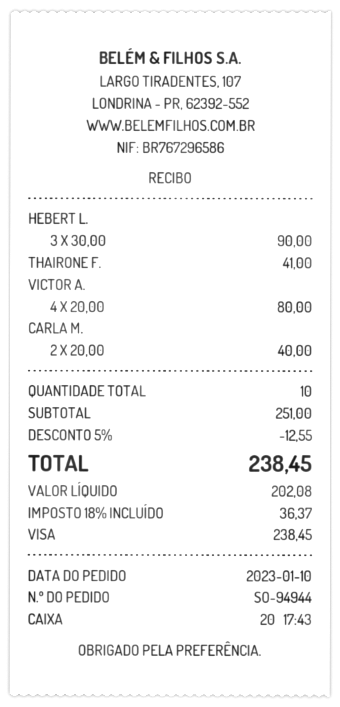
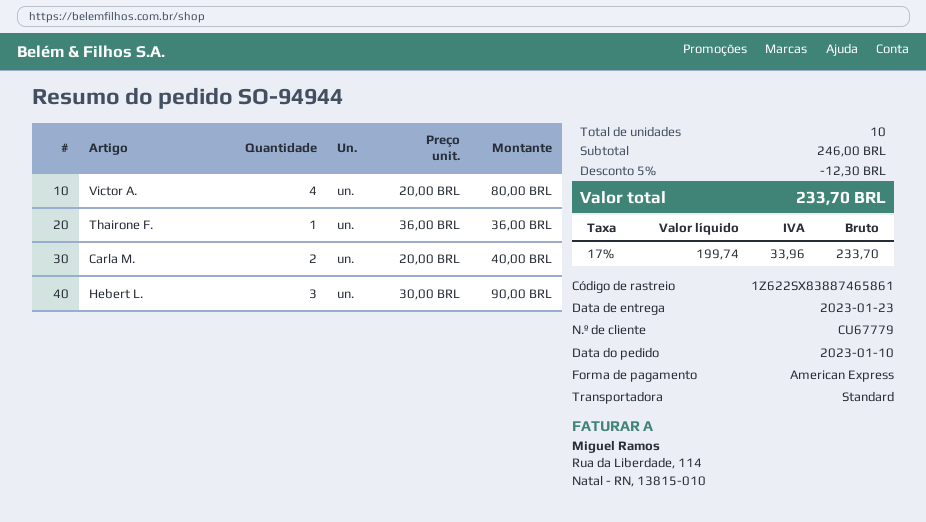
payment method: Visa -> American Express
THAIRONE F.: 1 x 41.00 = 41.00 -> 1 x 36.00 = 36.00
subtotal: 251.00 -> 246.00
discount: 5% = 12.55 -> 5% = 12.30
net: 202.08 -> 199.74
tax: 18% = 36.37 -> 17% = 33.96
total: 238.45 -> 233.70

